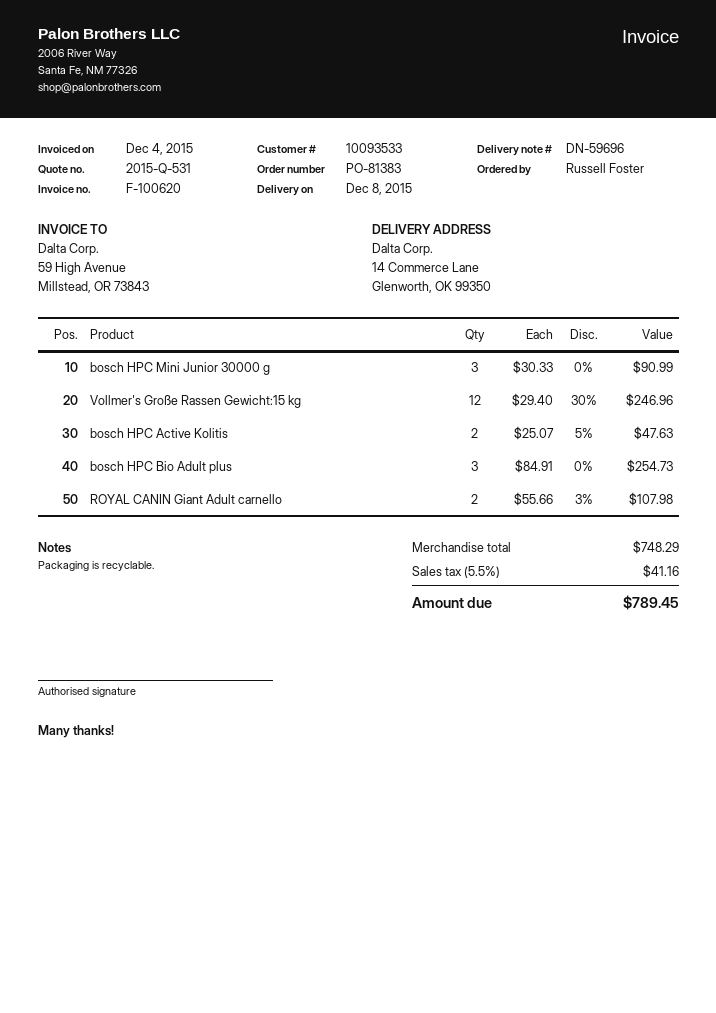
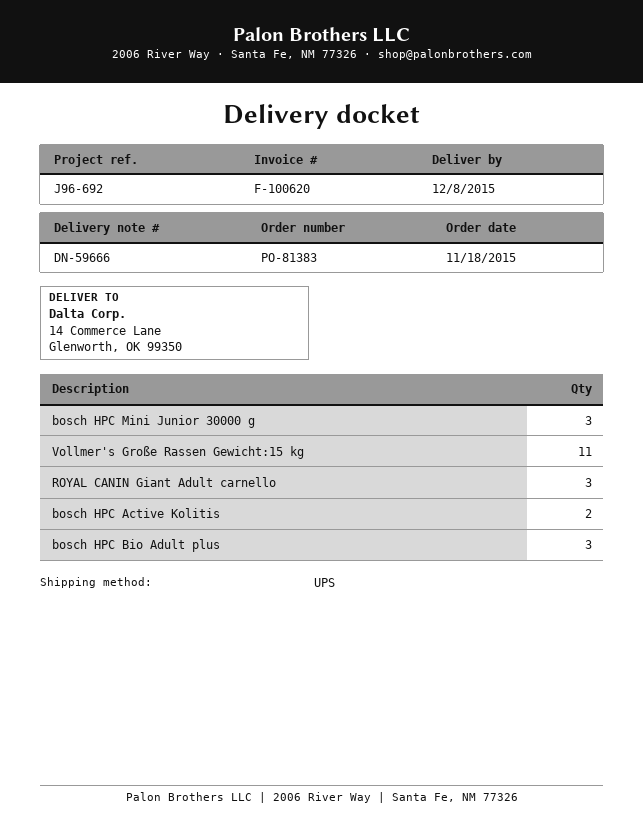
delivery note number: DN-59696 -> DN-59666
Vollmer's Große Rassen Gewicht:15 kg: 12 -> 11
ROYAL CANIN Giant Adult carnello: 2 -> 3

